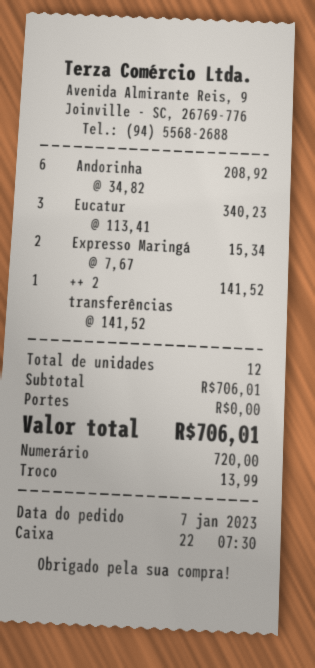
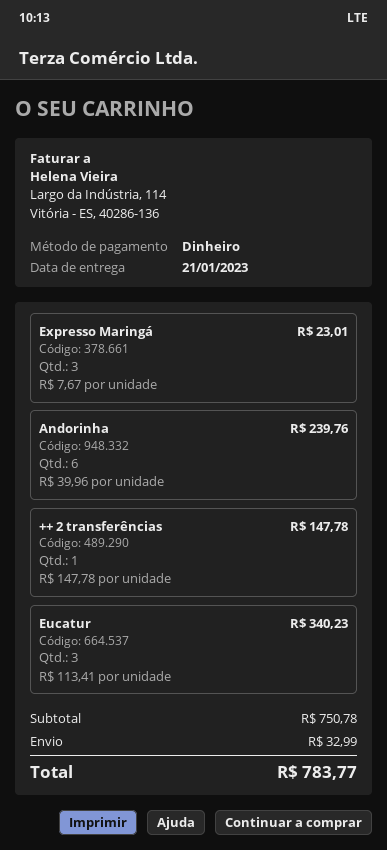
Andorinha: 6 x 34.82 = 208.92 -> 6 x 39.96 = 239.76
Expresso Maringá: 2 x 7.67 = 15.34 -> 3 x 7.67 = 23.01
++ 2 transferências: 1 x 141.52 = 141.52 -> 1 x 147.78 = 147.78
subtotal: 706.01 -> 750.78
shipping: 0.00 -> 32.99
total: 706.01 -> 783.77

